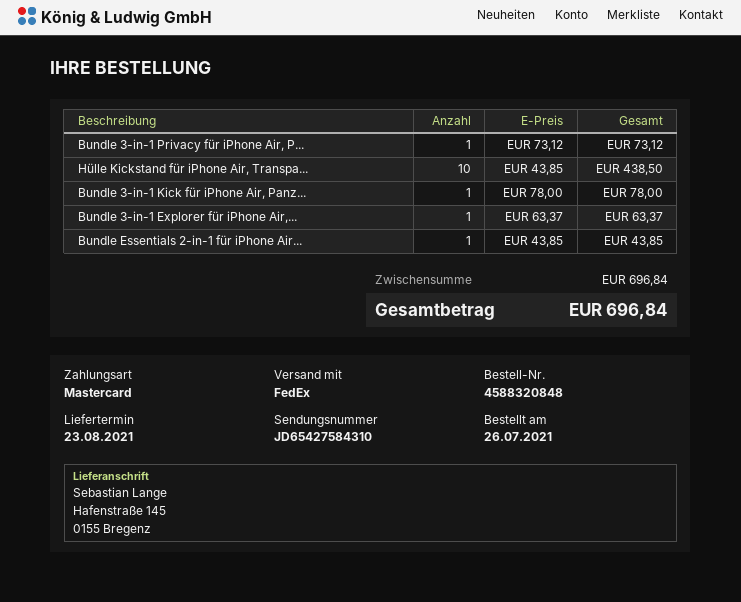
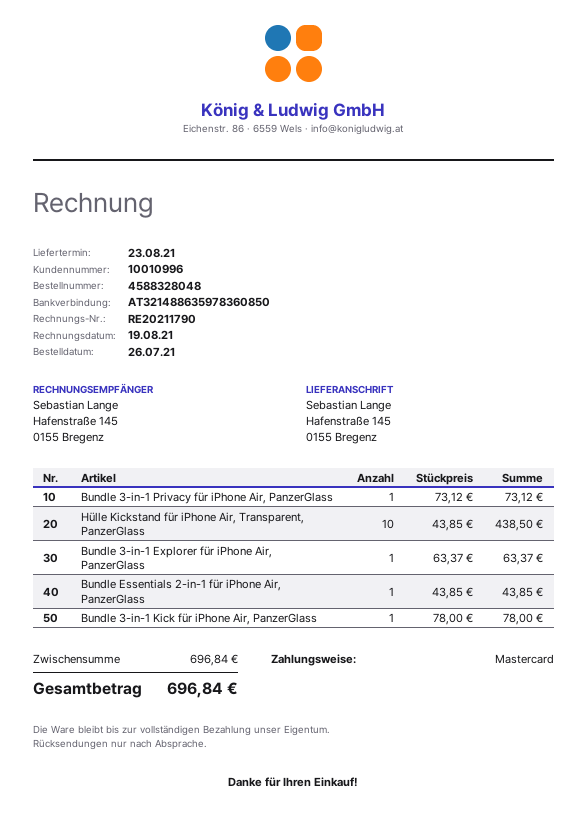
order number: 4588320848 -> 4588328048

